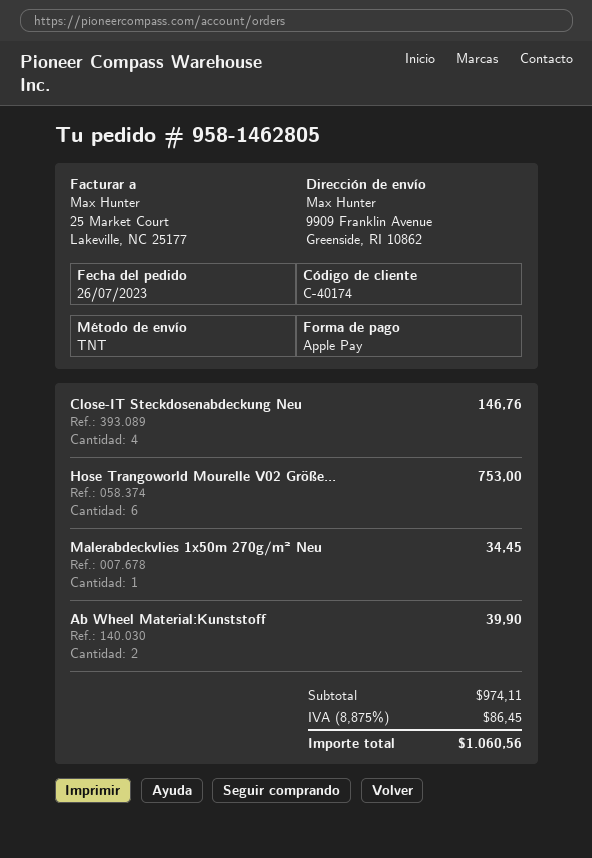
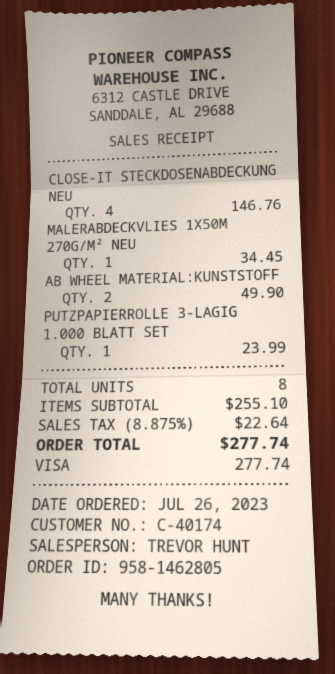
payment method: Apple Pay -> Visa
Hose Trangoworld Mourelle V02 Größe...: 6 for 753.00 -> none
Ab Wheel Material:Kunststoff: 2 for 39.90 -> 2 for 49.90
PUTZPAPIERROLLE 3-LAGIG 1.000 BLATT SET: none -> 1 for 23.99
subtotal: 974.11 -> 255.10
tax: 8.875% = 86.45 -> 8.875% = 22.64
total: 1060.56 -> 277.74

